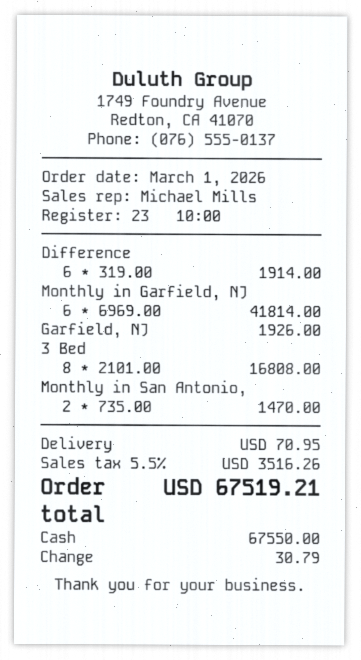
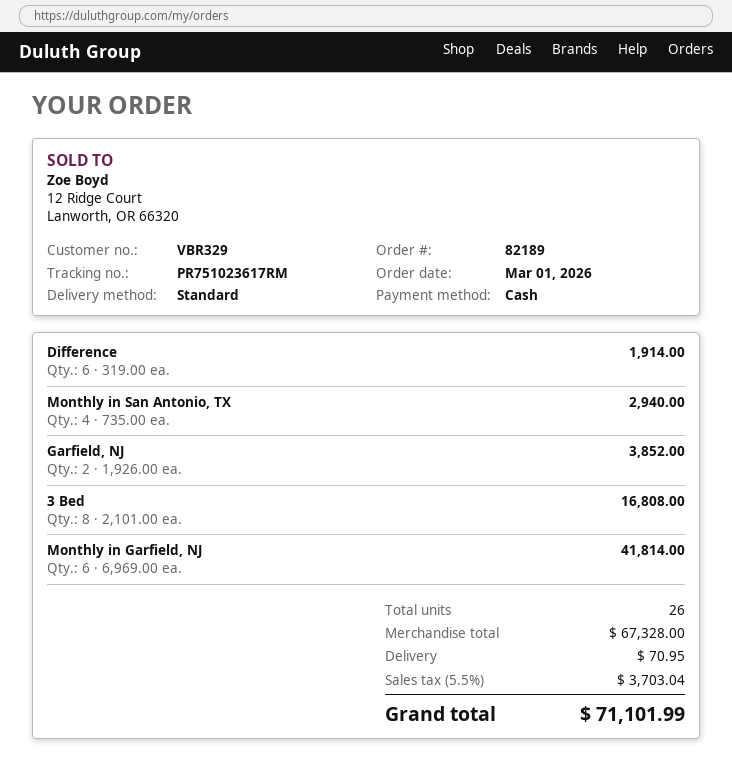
Garfield, NJ: 1 x 1926.00 = 1926.00 -> 2 x 1926.00 = 3852.00
Monthly in San Antonio,: 2 x 735.00 = 1470.00 -> 4 x 735.00 = 2940.00
tax: 5.5% = 3516.26 -> 5.5% = 3703.04
total: 67519.21 -> 71101.99

